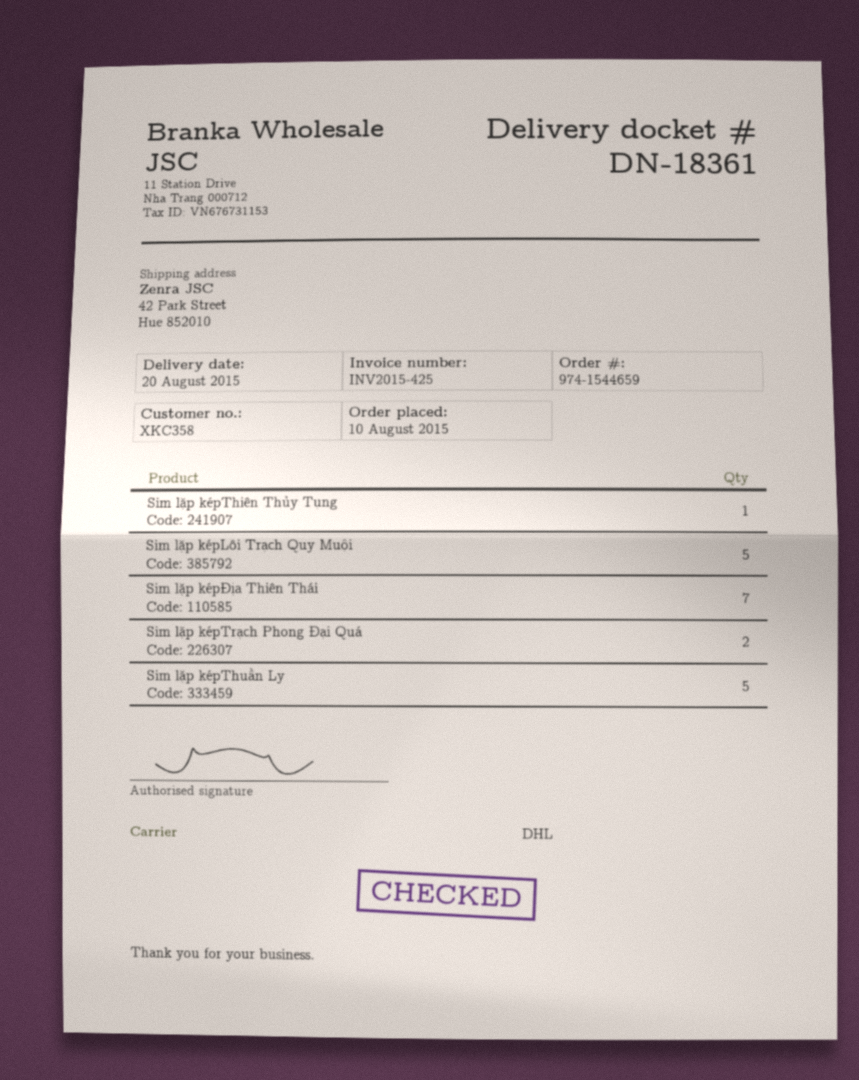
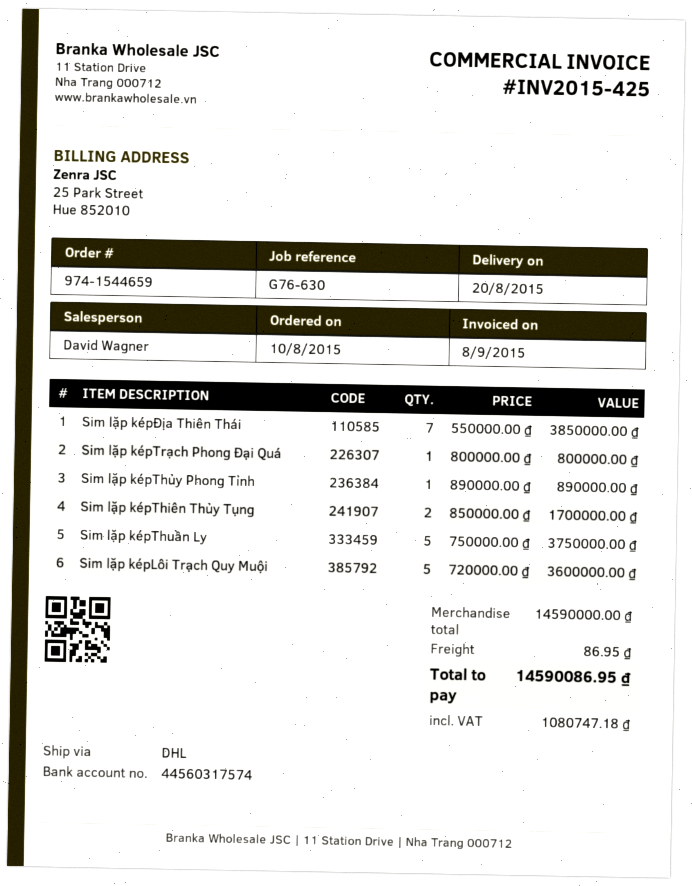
Sim lặp képThiên Thủy Tụng: 1 -> 2
Sim lặp képTrạch Phong Đại Quá: 2 -> 1
Sim lặp képThủy Phong Tỉnh: none -> 1

